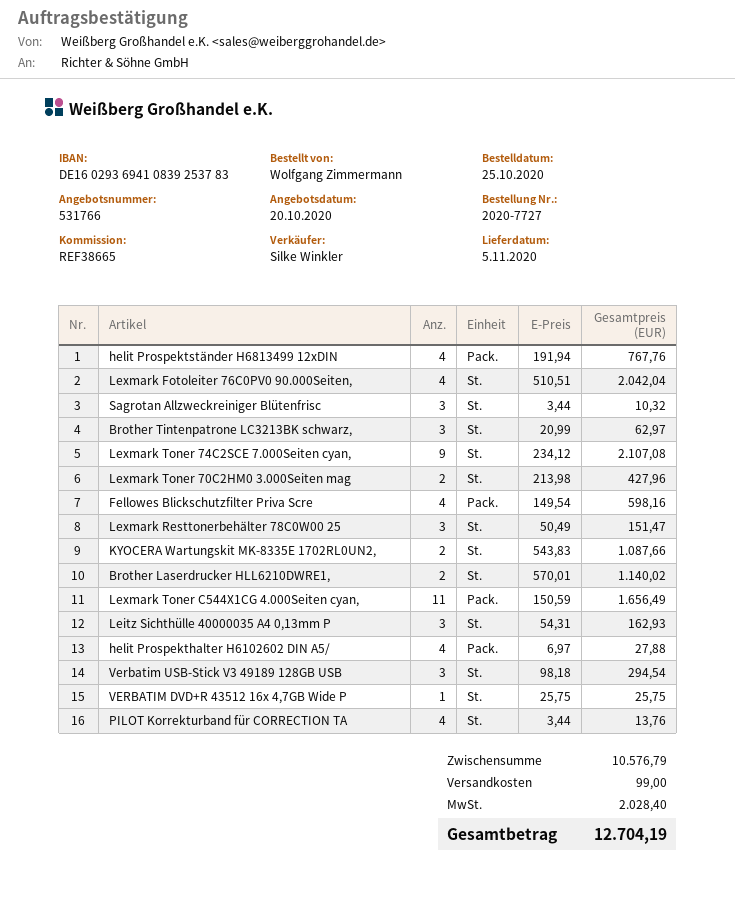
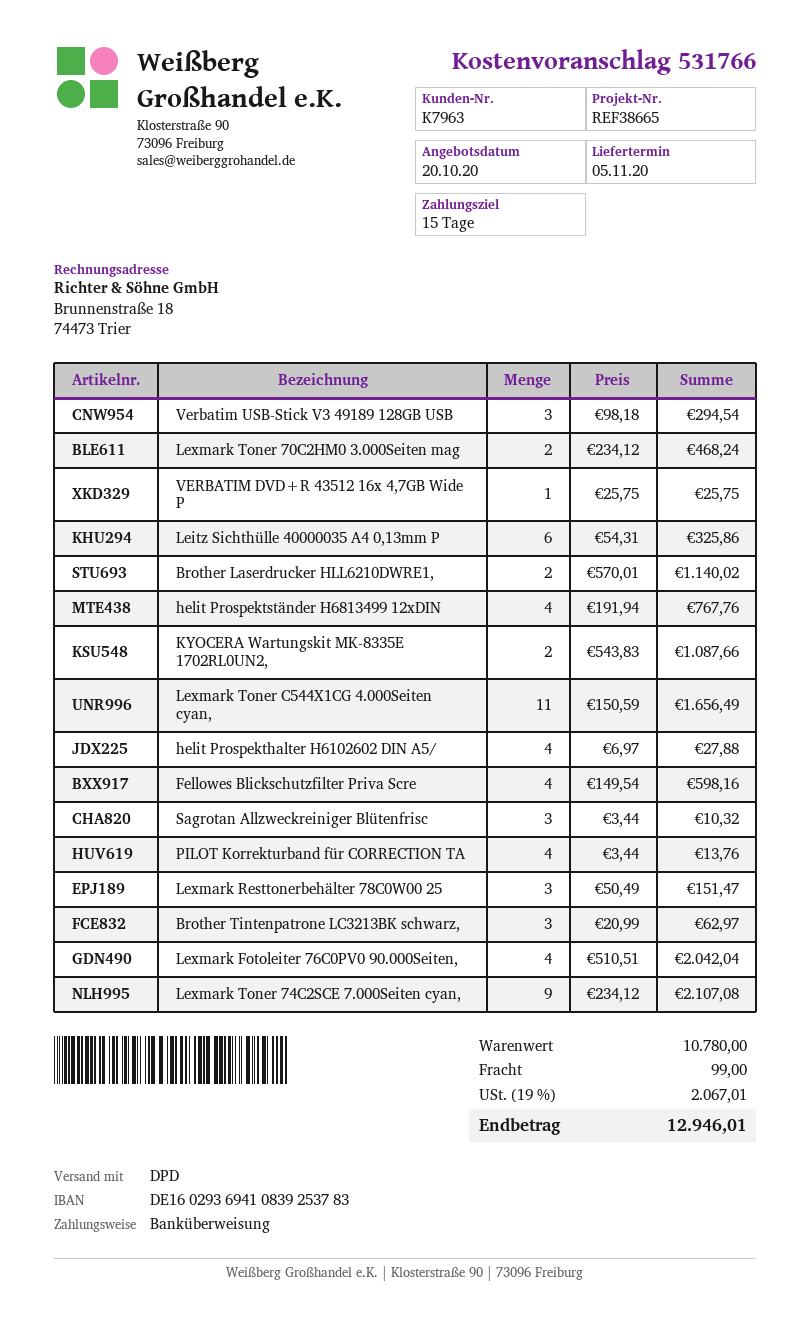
Lexmark Toner 70C2HM0 3.000Seiten mag: 2 x 213.98 = 427.96 -> 2 x 234.12 = 468.24
Leitz Sichthülle 40000035 A4 0,13mm P: 3 x 54.31 = 162.93 -> 6 x 54.31 = 325.86
subtotal: 10576.79 -> 10780.00
tax: 2028.40 -> 2067.01
total: 12704.19 -> 12946.01

